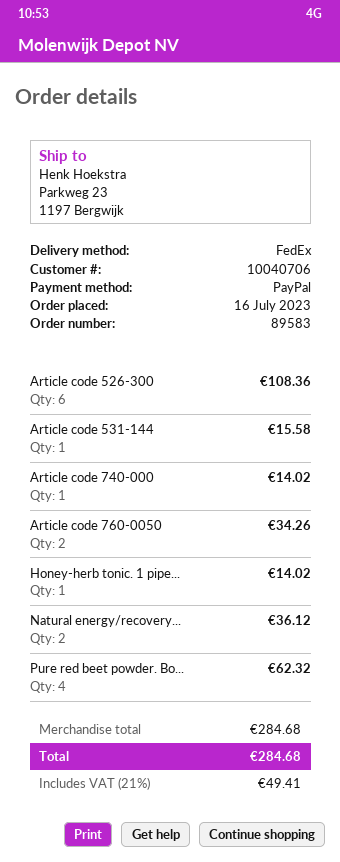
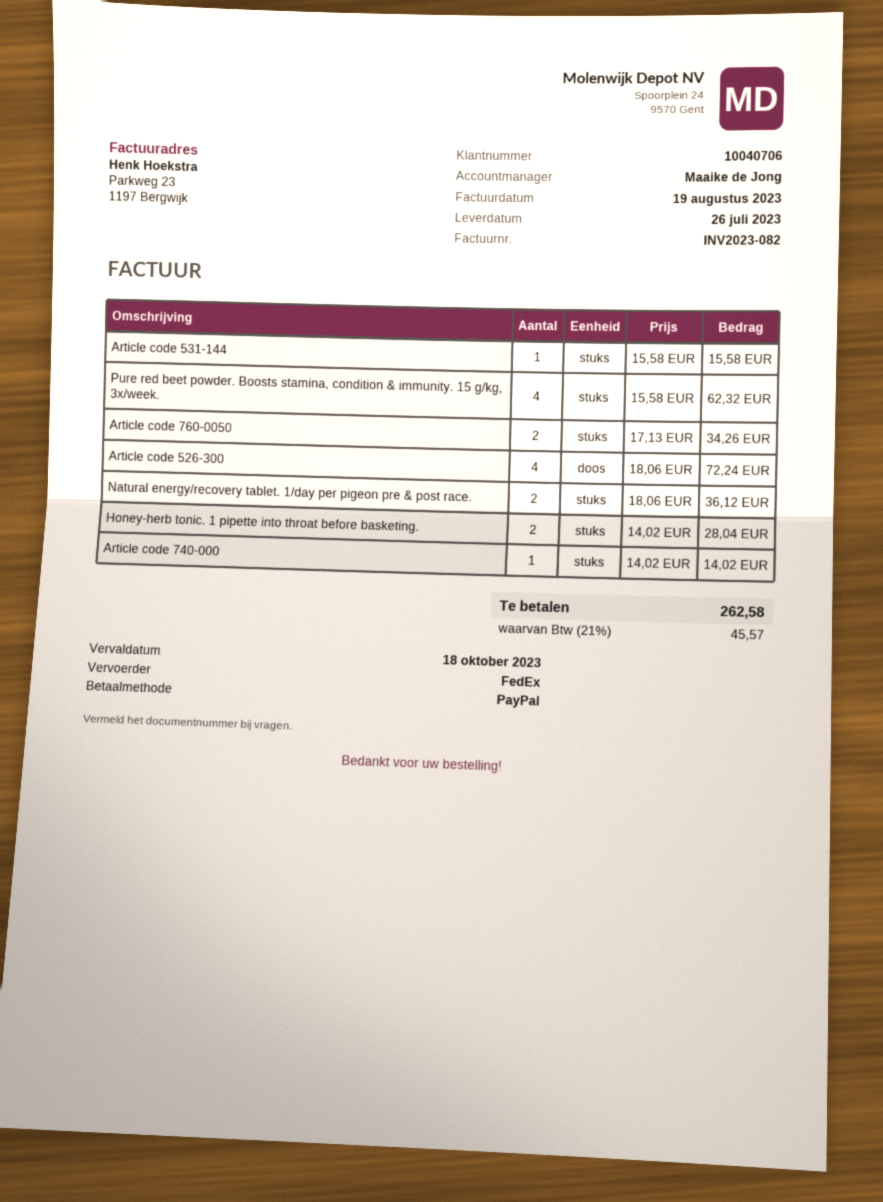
Article code 526-300: 6 for 108.36 -> 4 for 72.24
Honey-herb tonic. 1 pipe...: 1 for 14.02 -> 2 for 28.04
tax: 21% = 49.41 -> 21% = 45.57
total: 284.68 -> 262.58

